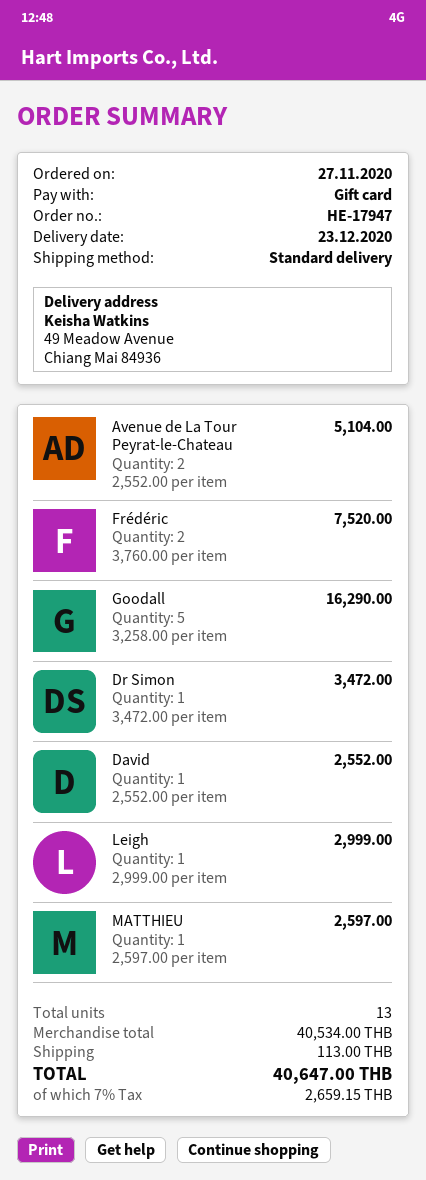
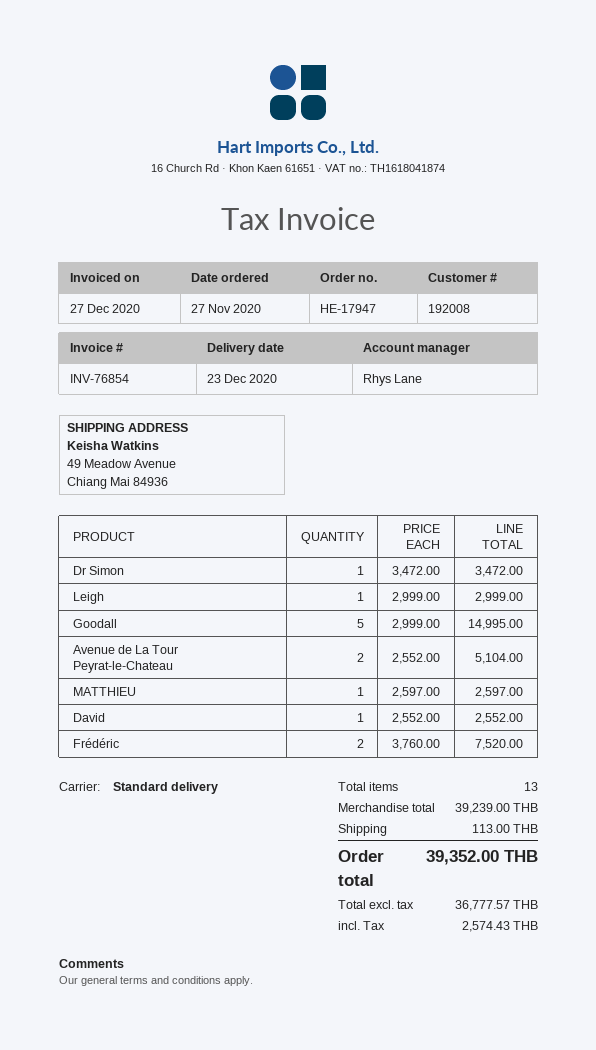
Goodall: 5 x 3258.00 = 16290.00 -> 5 x 2999.00 = 14995.00
subtotal: 40534.00 -> 39239.00
tax: 2659.15 -> 2574.43
total: 40647.00 -> 39352.00

